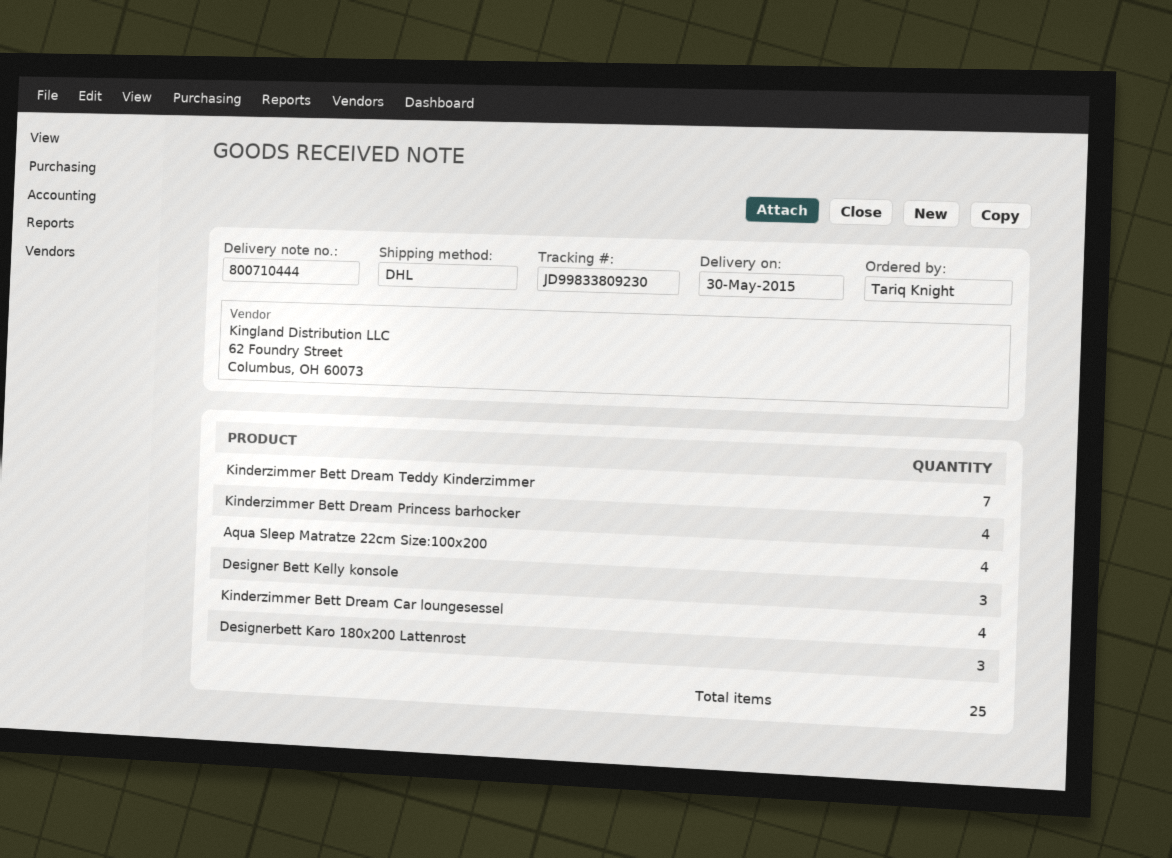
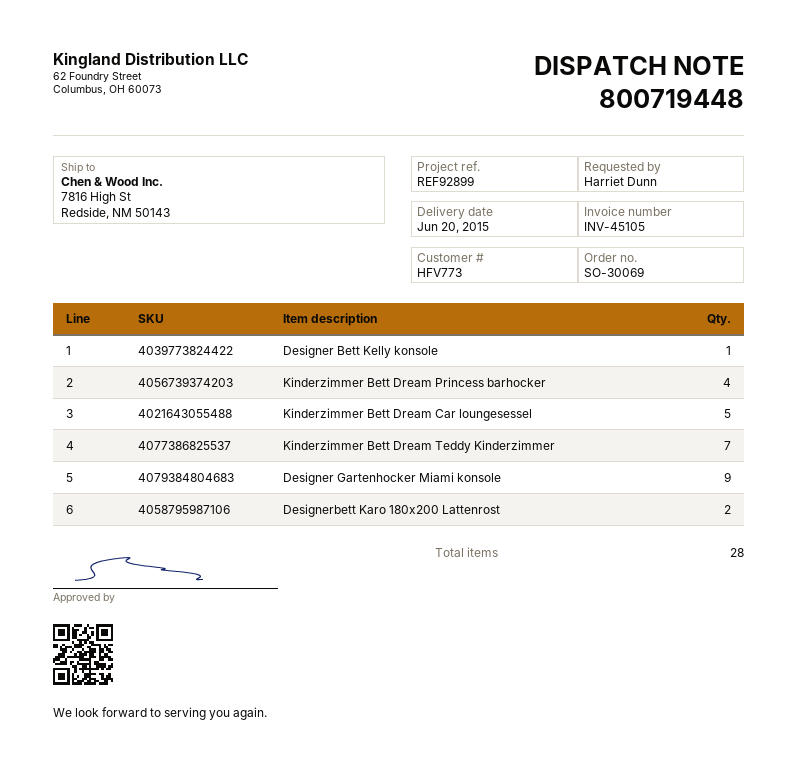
delivery note number: 800710444 -> 800719448
delivery date: 2015-05-30 -> 2015-06-20
ordered by: Tariq Knight -> Harriet Dunn
Aqua Sleep Matratze 22cm Size:100x200: 4 -> none
Designer Bett Kelly konsole: 3 -> 1
Kinderzimmer Bett Dream Car loungesessel: 4 -> 5
Designerbett Karo 180x200 Lattenrost: 3 -> 2
Designer Gartenhocker Miami konsole: none -> 9
total quantity: 25 -> 28

